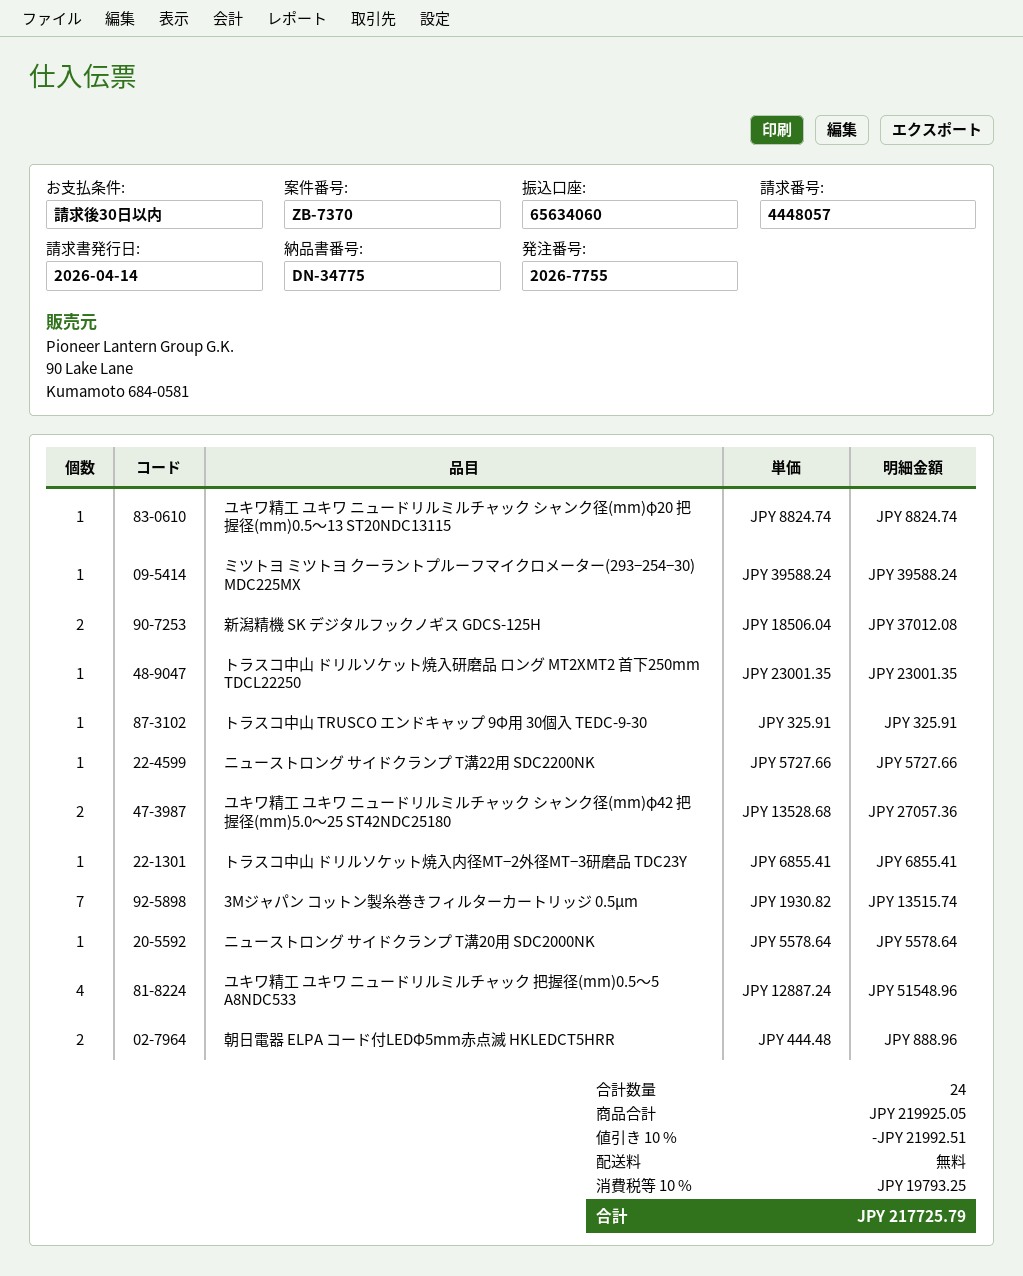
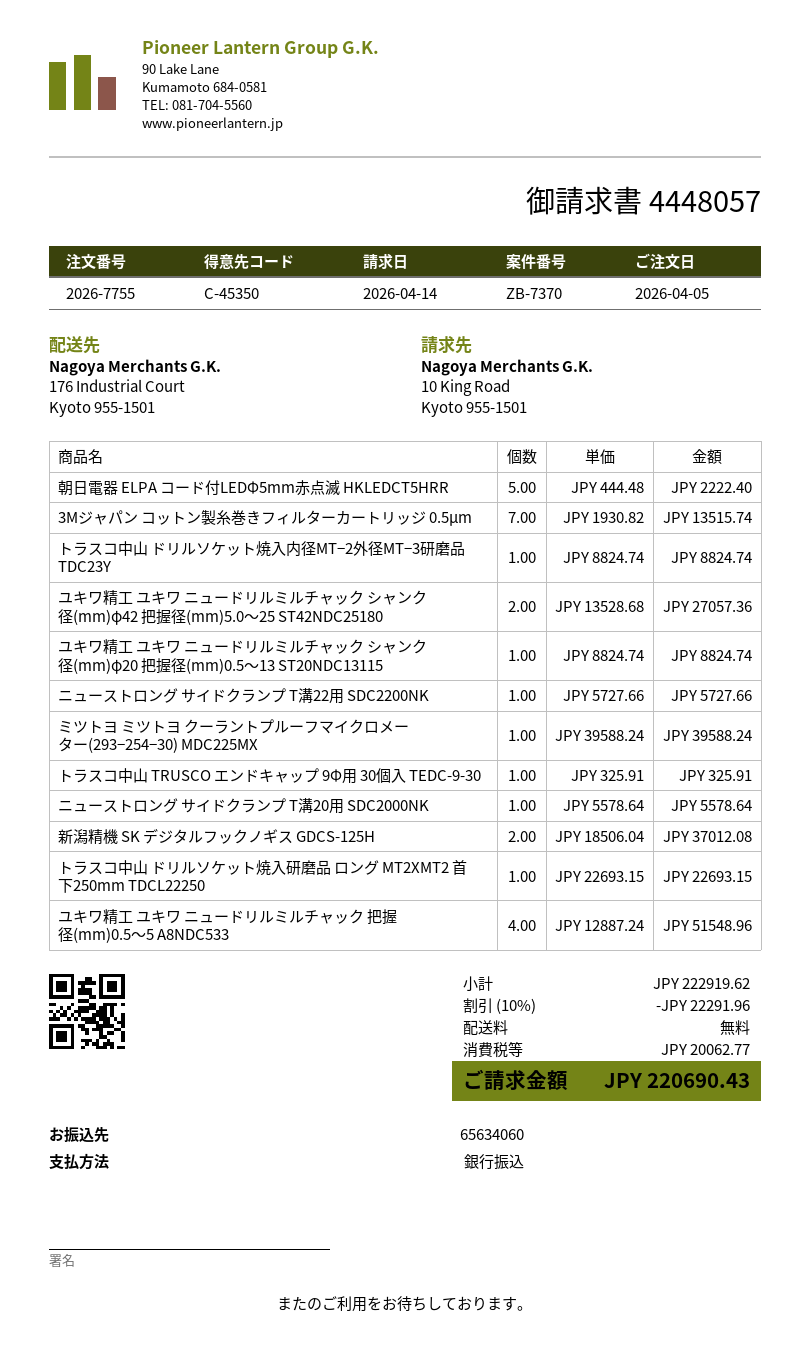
トラスコ中山 ドリルソケット焼入研磨品 ロング MT2XMT2 首下250mm TDCL22250: 1 x 23001.35 = 23001.35 -> 1 x 22693.15 = 22693.15
トラスコ中山 ドリルソケット焼入内径MT−2外径MT−3研磨品 TDC23Y: 1 x 6855.41 = 6855.41 -> 1 x 8824.74 = 8824.74
朝日電器 ELPA コード付LEDΦ5mm赤点滅 HKLEDCT5HRR: 2 x 444.48 = 888.96 -> 5 x 444.48 = 2222.40
subtotal: 219925.05 -> 222919.62
discount: 10% = 21992.51 -> 10% = 22291.96
tax: 19793.25 -> 20062.77
total: 217725.79 -> 220690.43

